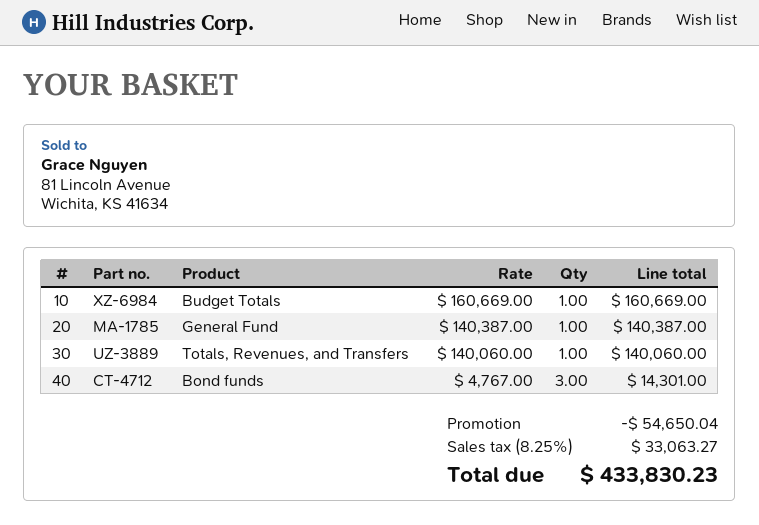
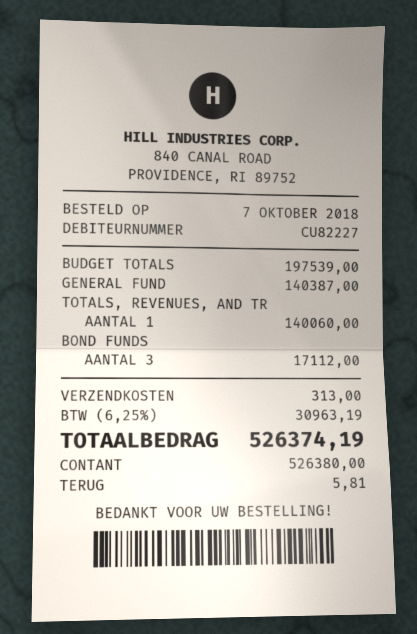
Budget Totals: 1 for 160669.00 -> 1 for 197539.00
Bond funds: 3 for 14301.00 -> 3 for 17112.00
discount: 54650.04 -> none
shipping: none -> 313.00
tax: 8.25% = 33063.27 -> 6.25% = 30963.19
total: 433830.23 -> 526374.19

